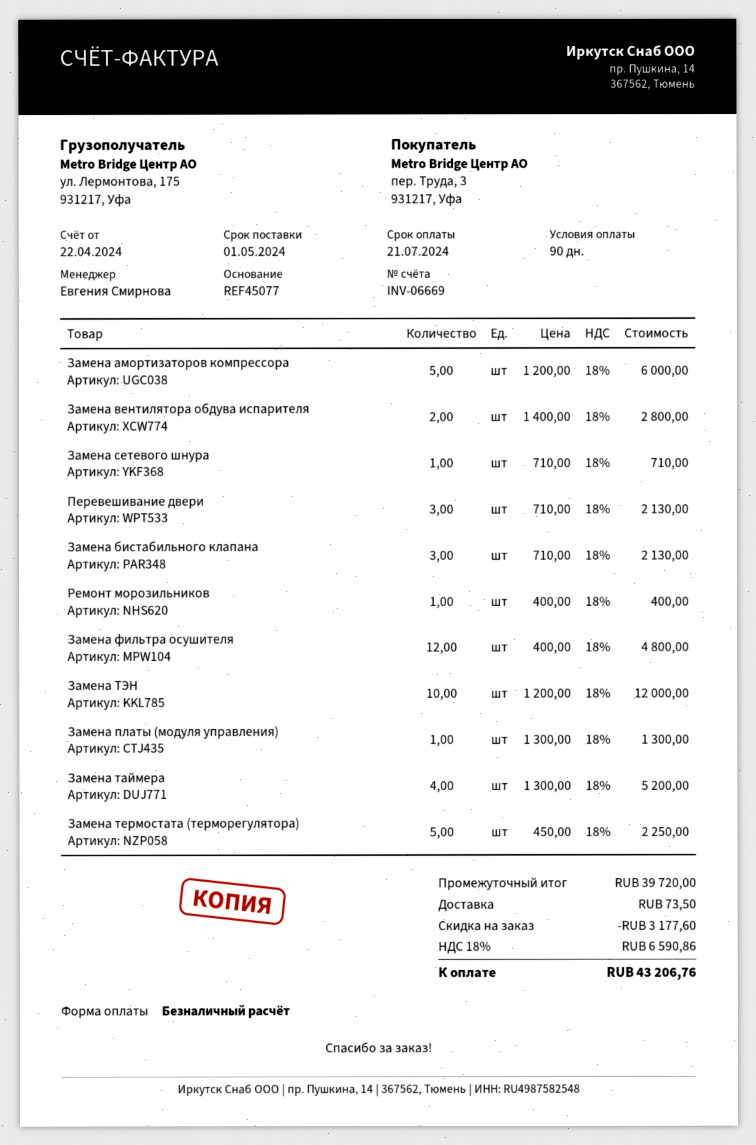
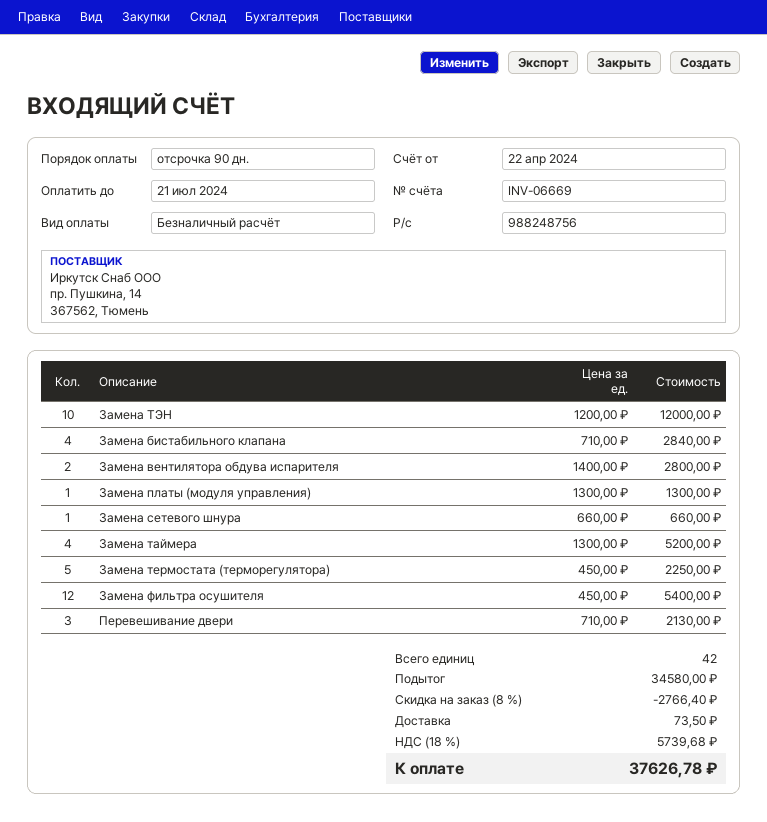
Замена амортизаторов компрессора: 5 x 1200.00 = 6000.00 -> none
Замена сетевого шнура: 1 x 710.00 = 710.00 -> 1 x 660.00 = 660.00
Замена бистабильного клапана: 3 x 710.00 = 2130.00 -> 4 x 710.00 = 2840.00
Ремонт морозильников: 1 x 400.00 = 400.00 -> none
Замена фильтра осушителя: 12 x 400.00 = 4800.00 -> 12 x 450.00 = 5400.00
subtotal: 39720.00 -> 34580.00
discount: 3177.60 -> 2766.40
tax: 18% = 6590.86 -> 18% = 5739.68
total: 43206.76 -> 37626.78

